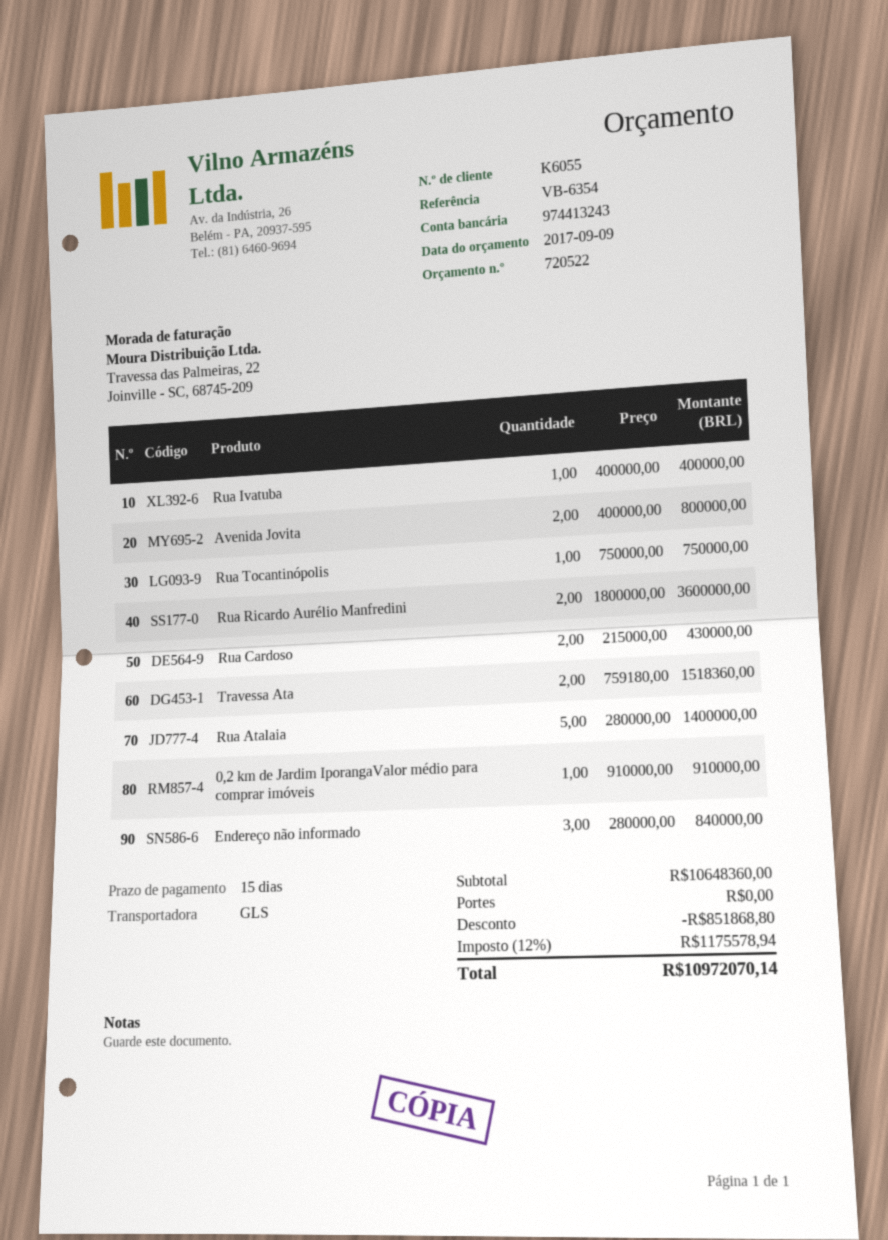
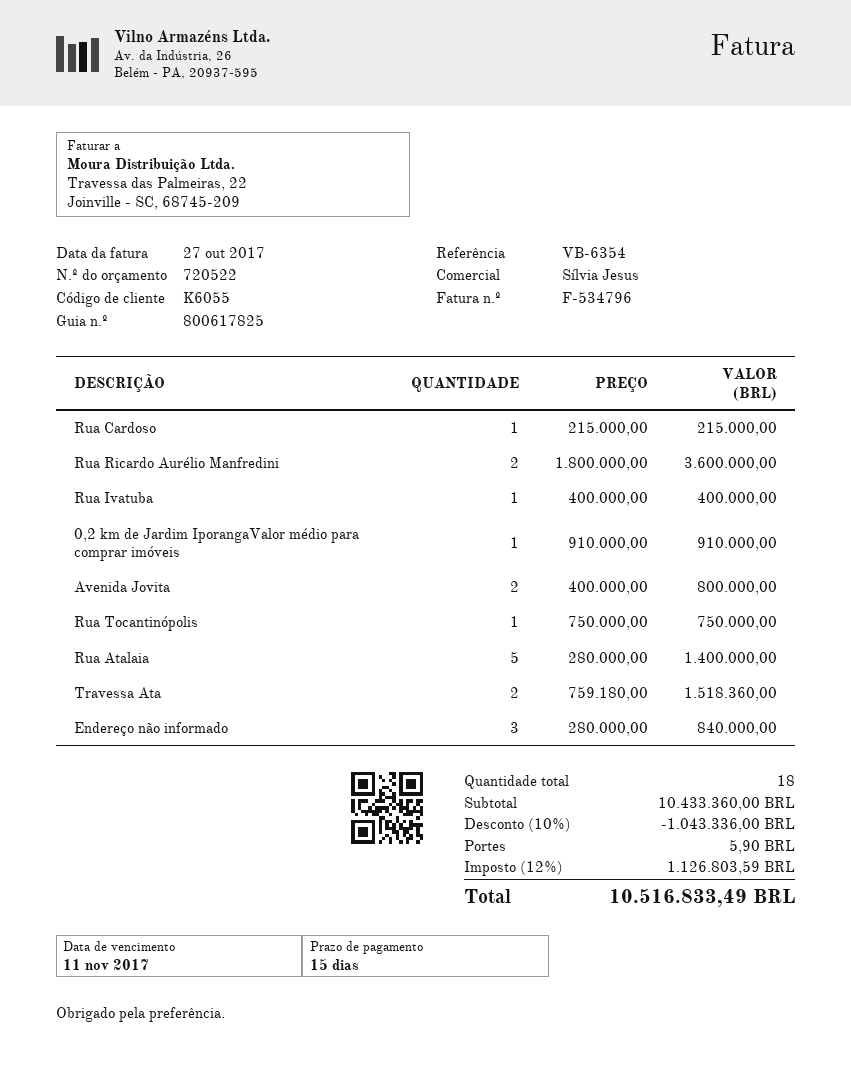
Rua Cardoso: 2 x 215000.00 = 430000.00 -> 1 x 215000.00 = 215000.00
subtotal: 10648360.00 -> 10433360.00
discount: 851868.80 -> 1043336.00
shipping: 0.00 -> 5.90
tax: 12% = 1175578.94 -> 12% = 1126803.59
total: 10972070.14 -> 10516833.49

